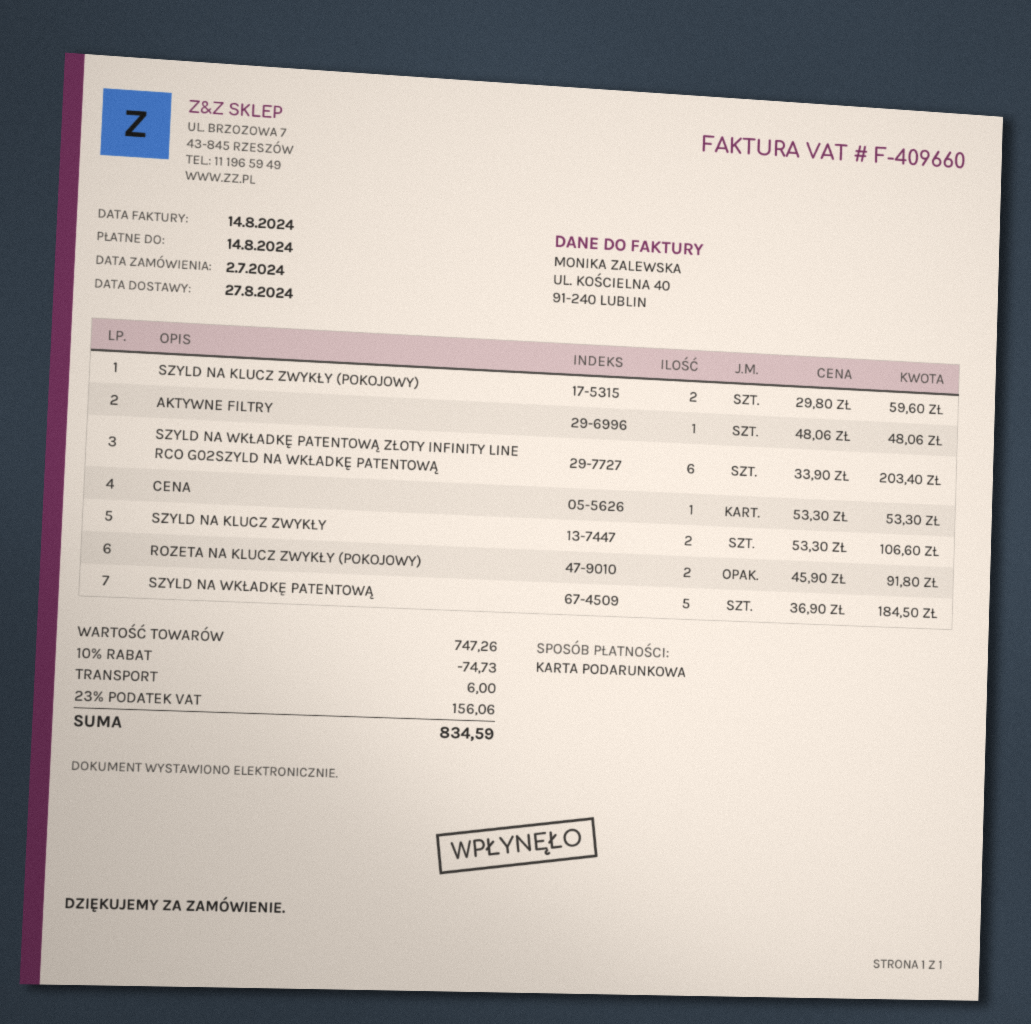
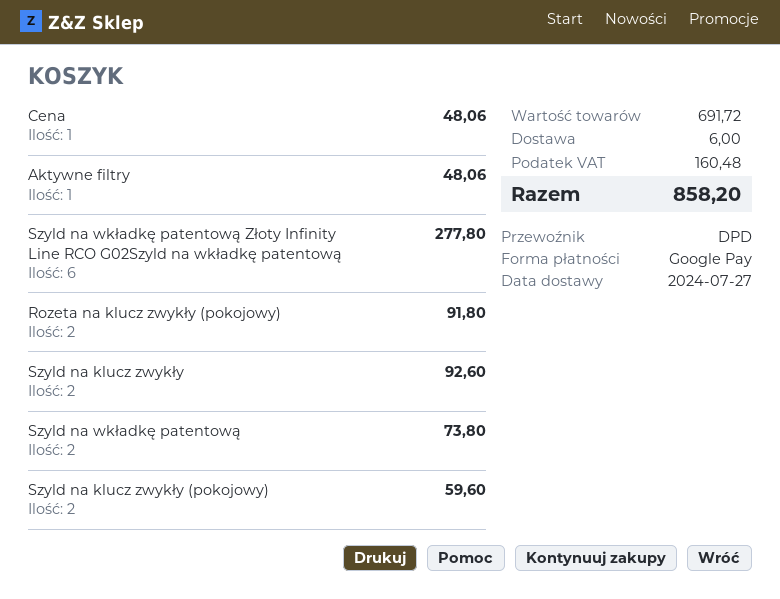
delivery date: 2024-08-27 -> 2024-07-27
payment method: gift card -> Google Pay
SZYLD NA WKŁADKĘ PATENTOWĄ ZŁOTY INFINITY LINE RCO G02SZYLD NA WKŁADKĘ PATENTOWĄ: 6 for 203.40 -> 6 for 277.80
CENA: 1 for 53.30 -> 1 for 48.06
SZYLD NA KLUCZ ZWYKŁY: 2 for 106.60 -> 2 for 92.60
SZYLD NA WKŁADKĘ PATENTOWĄ: 5 for 184.50 -> 2 for 73.80
subtotal: 747.26 -> 691.72
discount: 10% = 74.73 -> none
tax: 156.06 -> 160.48
total: 834.59 -> 858.20

